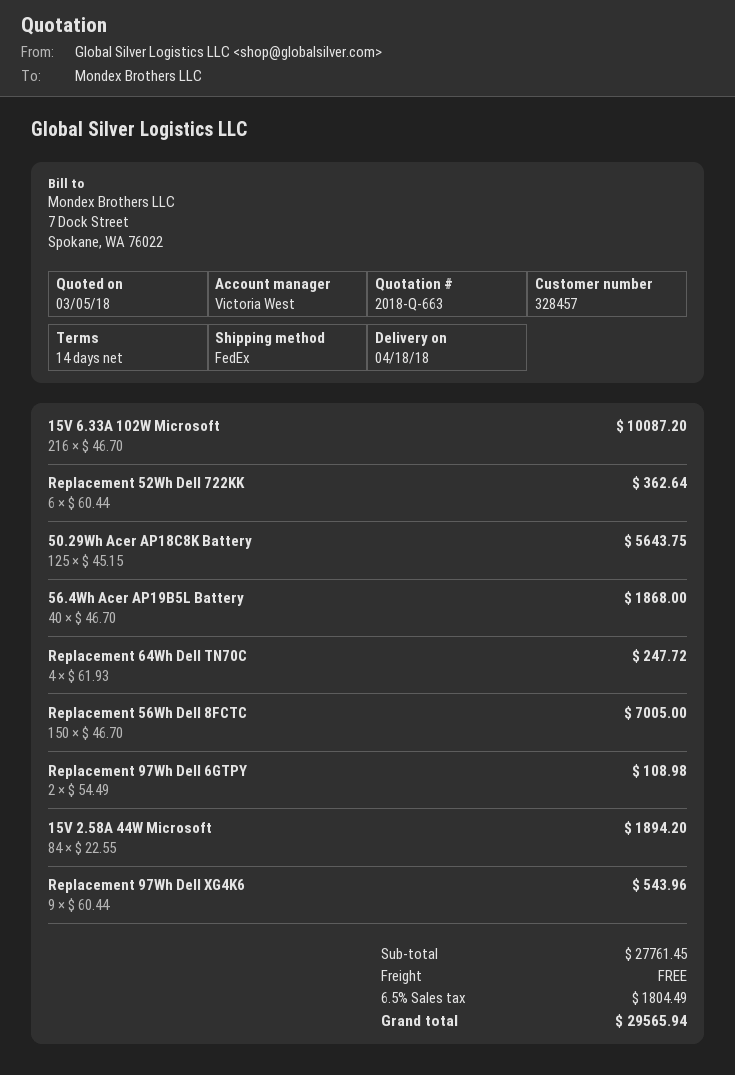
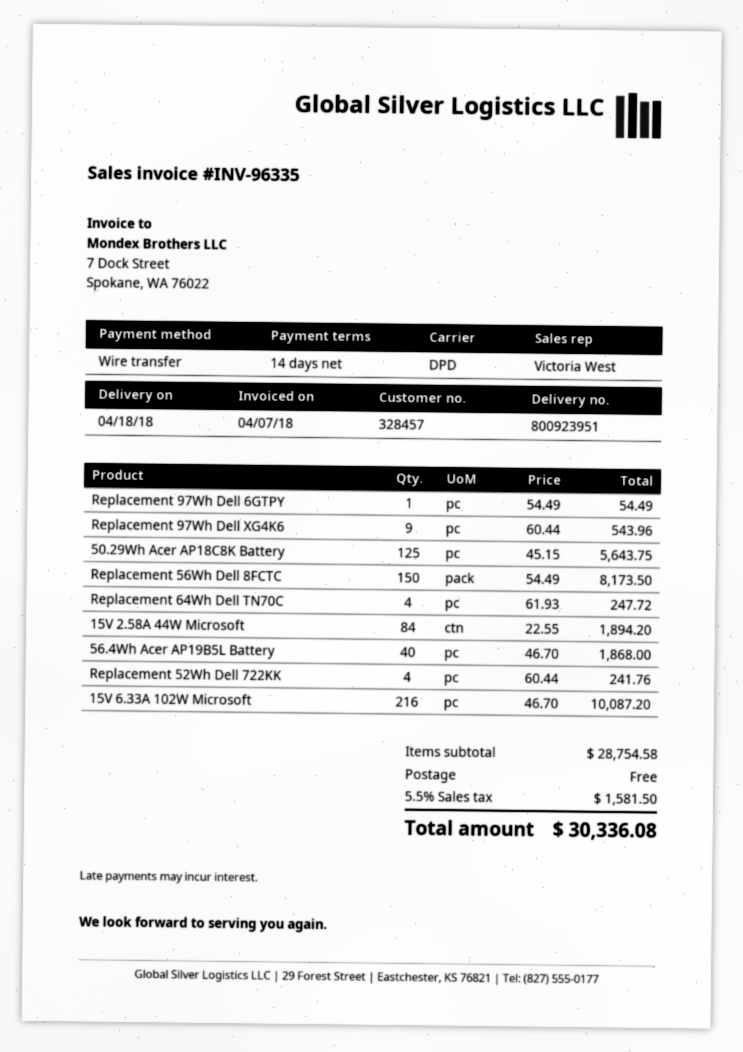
shipping method: FedEx -> DPD
Replacement 52Wh Dell 722KK: 6 x 60.44 = 362.64 -> 4 x 60.44 = 241.76
Replacement 56Wh Dell 8FCTC: 150 x 46.70 = 7005.00 -> 150 x 54.49 = 8173.50
Replacement 97Wh Dell 6GTPY: 2 x 54.49 = 108.98 -> 1 x 54.49 = 54.49
subtotal: 27761.45 -> 28754.58
tax: 6.5% = 1804.49 -> 5.5% = 1581.50
total: 29565.94 -> 30336.08

